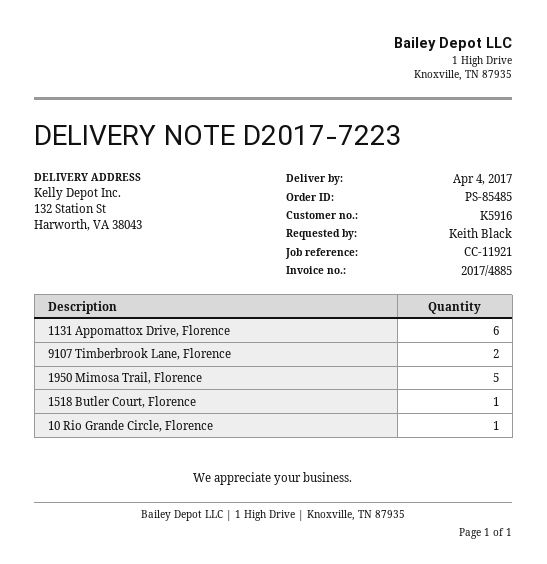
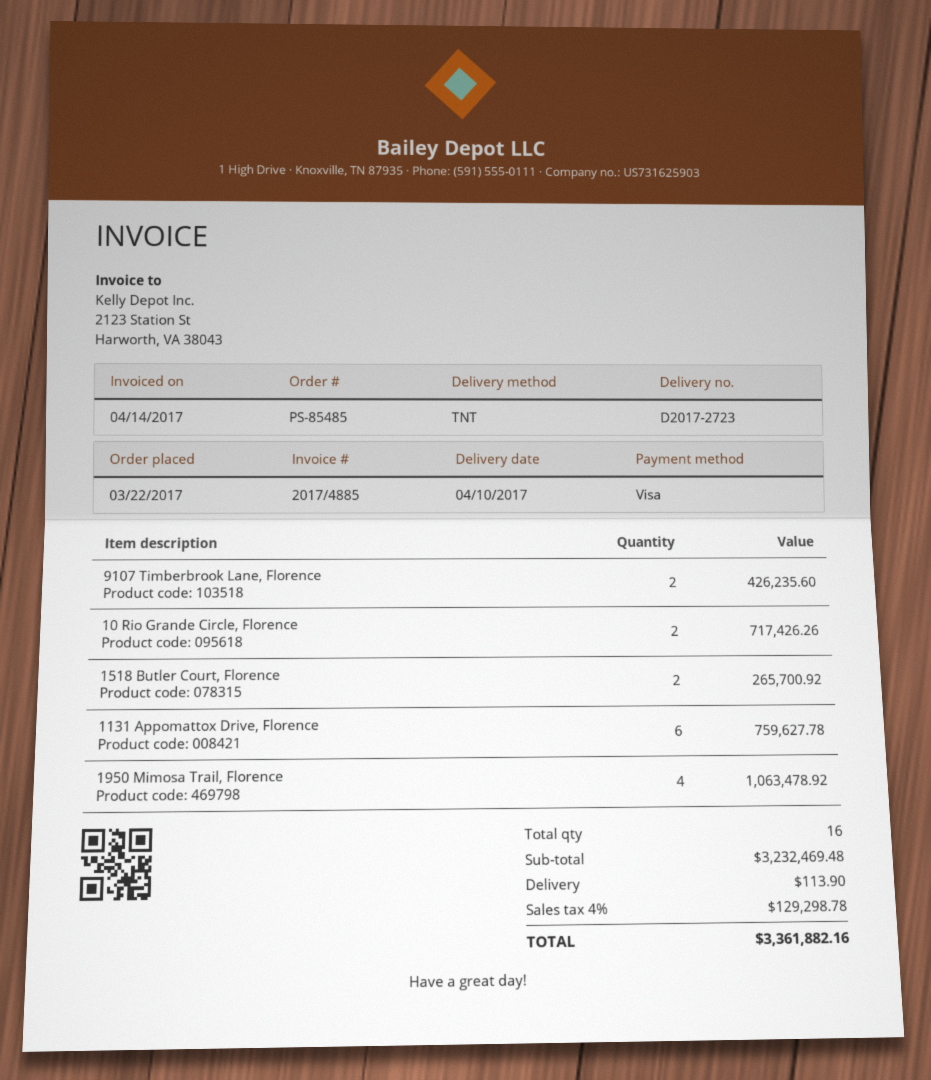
delivery note number: D2017-7223 -> D2017-2723
delivery date: 2017-04-04 -> 2017-04-10
1950 Mimosa Trail, Florence: 5 -> 4
1518 Butler Court, Florence: 1 -> 2
10 Rio Grande Circle, Florence: 1 -> 2

